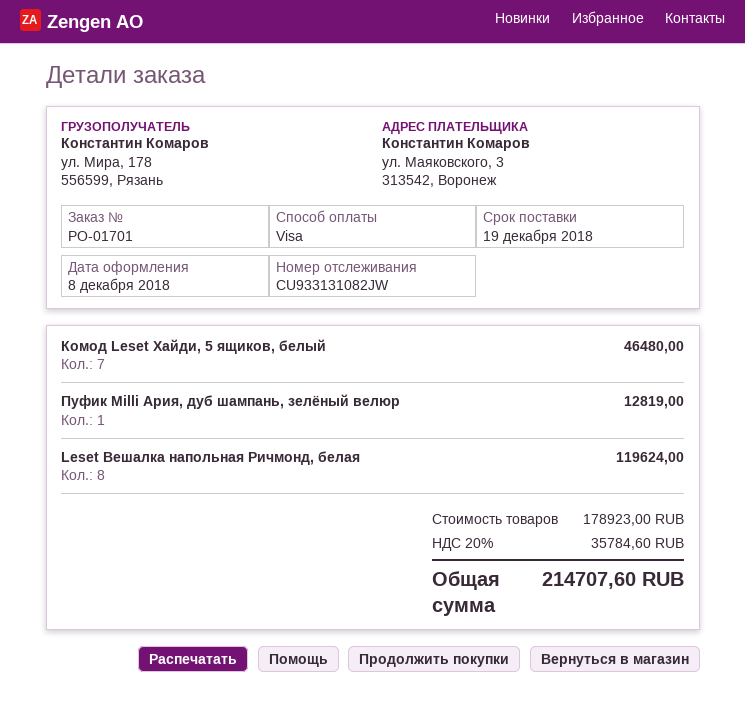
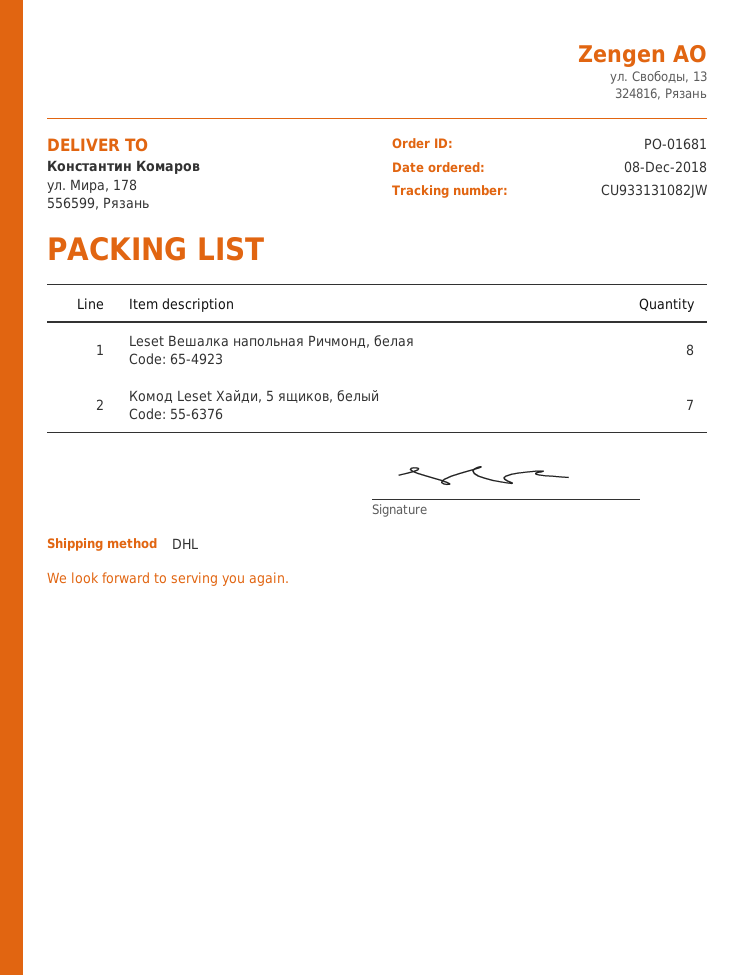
order number: PO-01701 -> PO-01681
Пуфик Milli Ария, дуб шампань, зелёный велюр: 1 -> none

